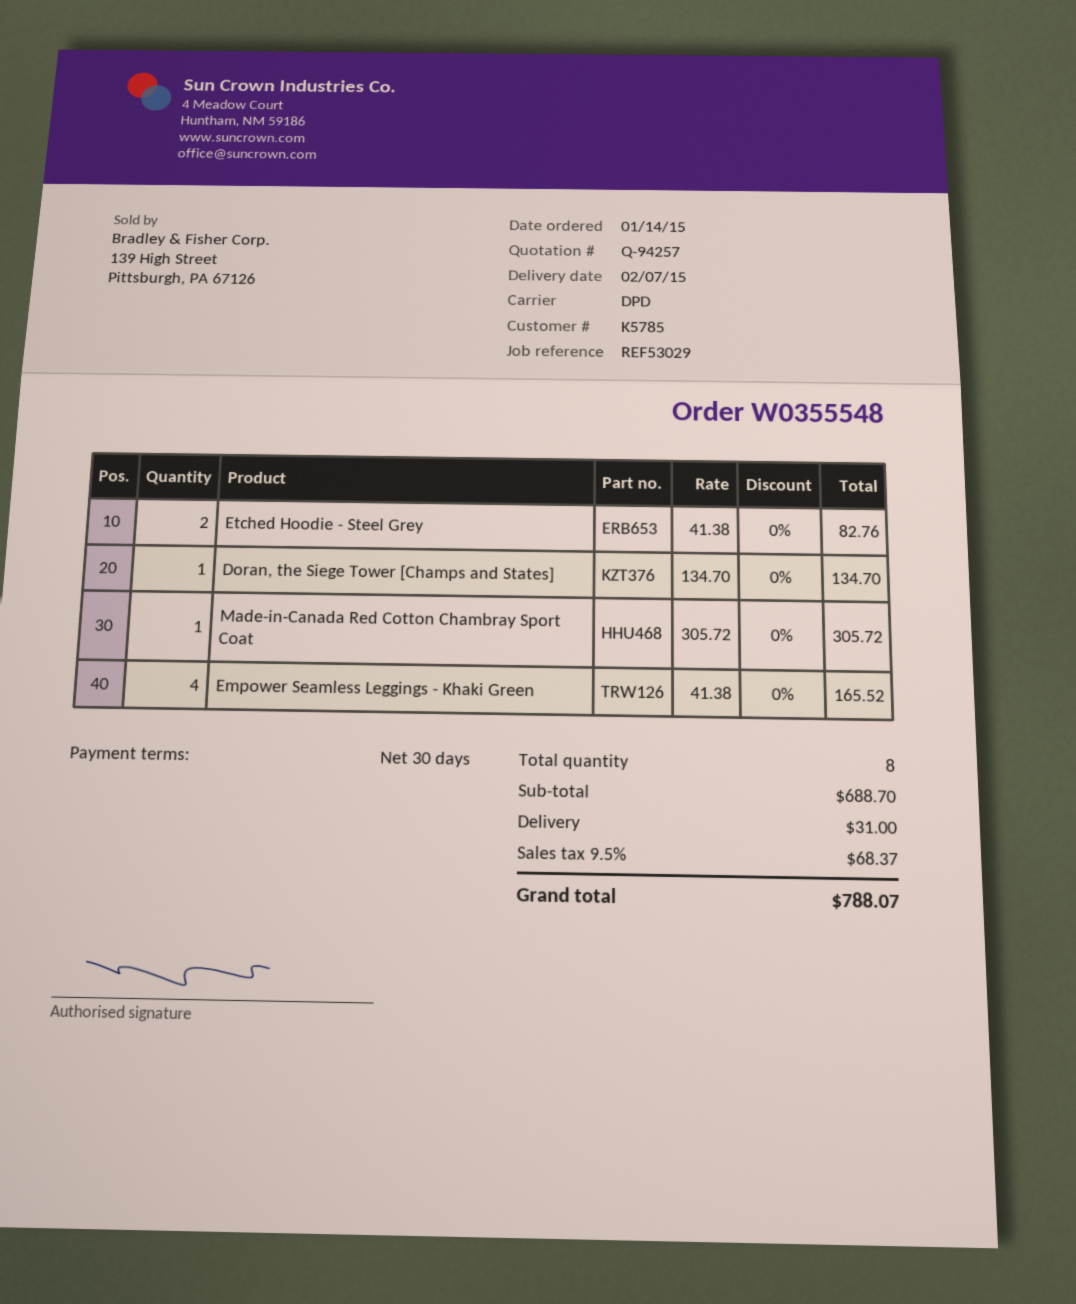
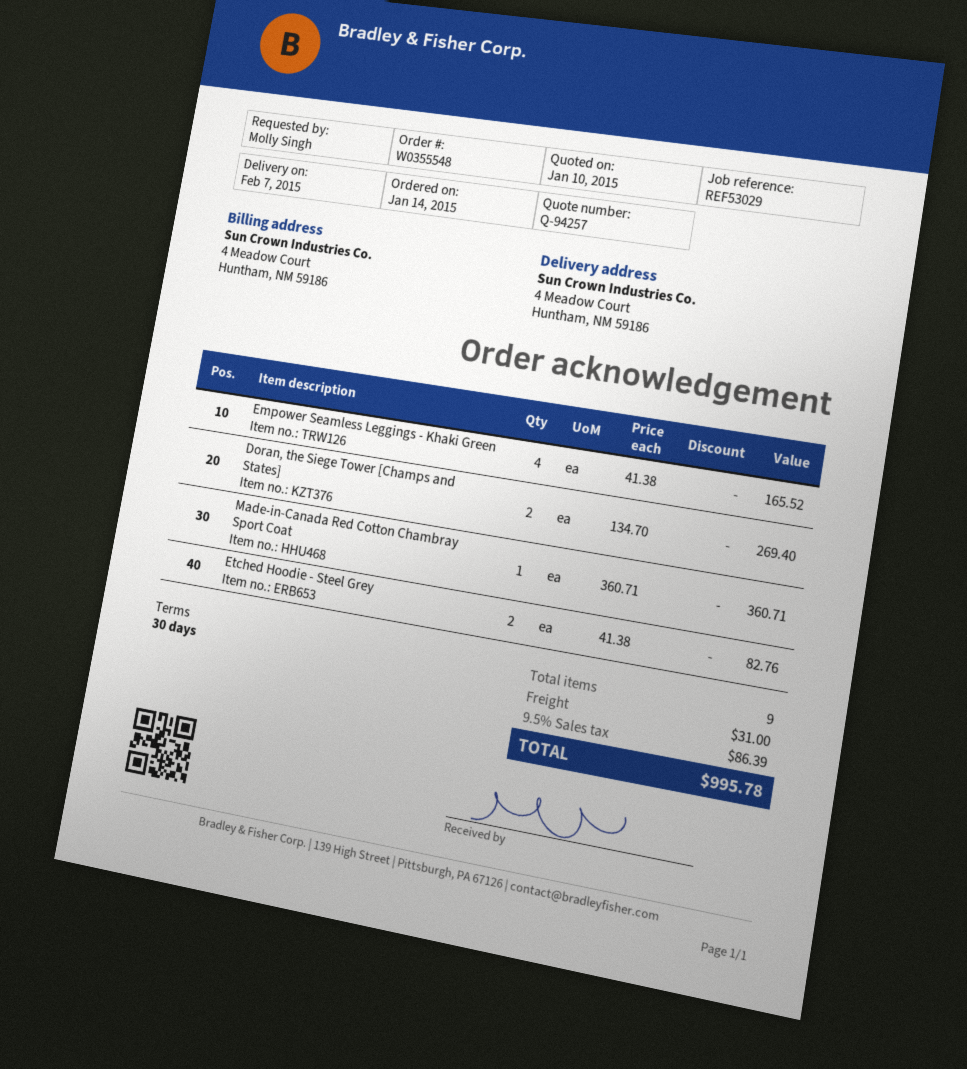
Doran, the Siege Tower [Champs and States]: 1 x 134.70 = 134.70 -> 2 x 134.70 = 269.40
Made-in-Canada Red Cotton Chambray Sport Coat: 1 x 305.72 = 305.72 -> 1 x 360.71 = 360.71
total quantity: 8 -> 9
tax: 9.5% = 68.37 -> 9.5% = 86.39
total: 788.07 -> 995.78

